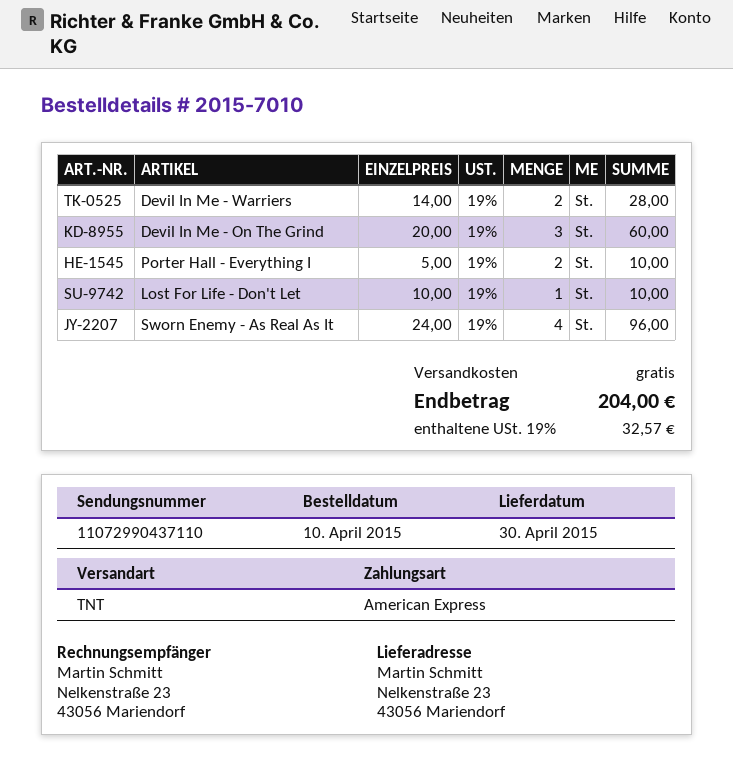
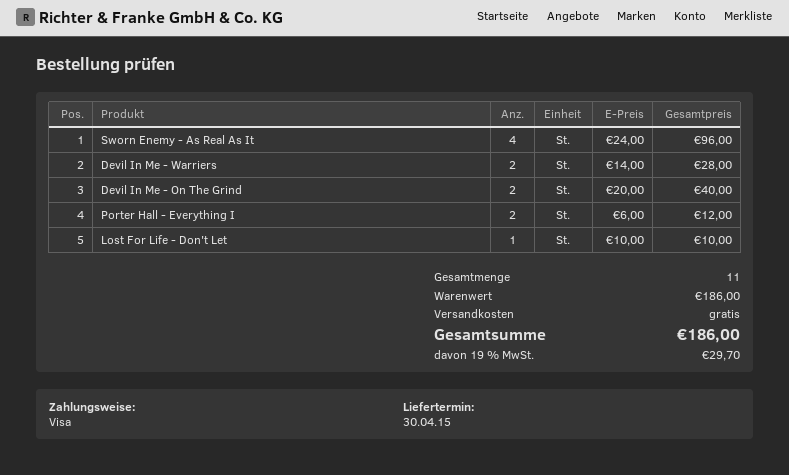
payment method: American Express -> Visa
Devil In Me - On The Grind: 3 x 20.00 = 60.00 -> 2 x 20.00 = 40.00
Porter Hall - Everything I: 2 x 5.00 = 10.00 -> 2 x 6.00 = 12.00
tax: 19% = 32.57 -> 19% = 29.70
total: 204.00 -> 186.00

